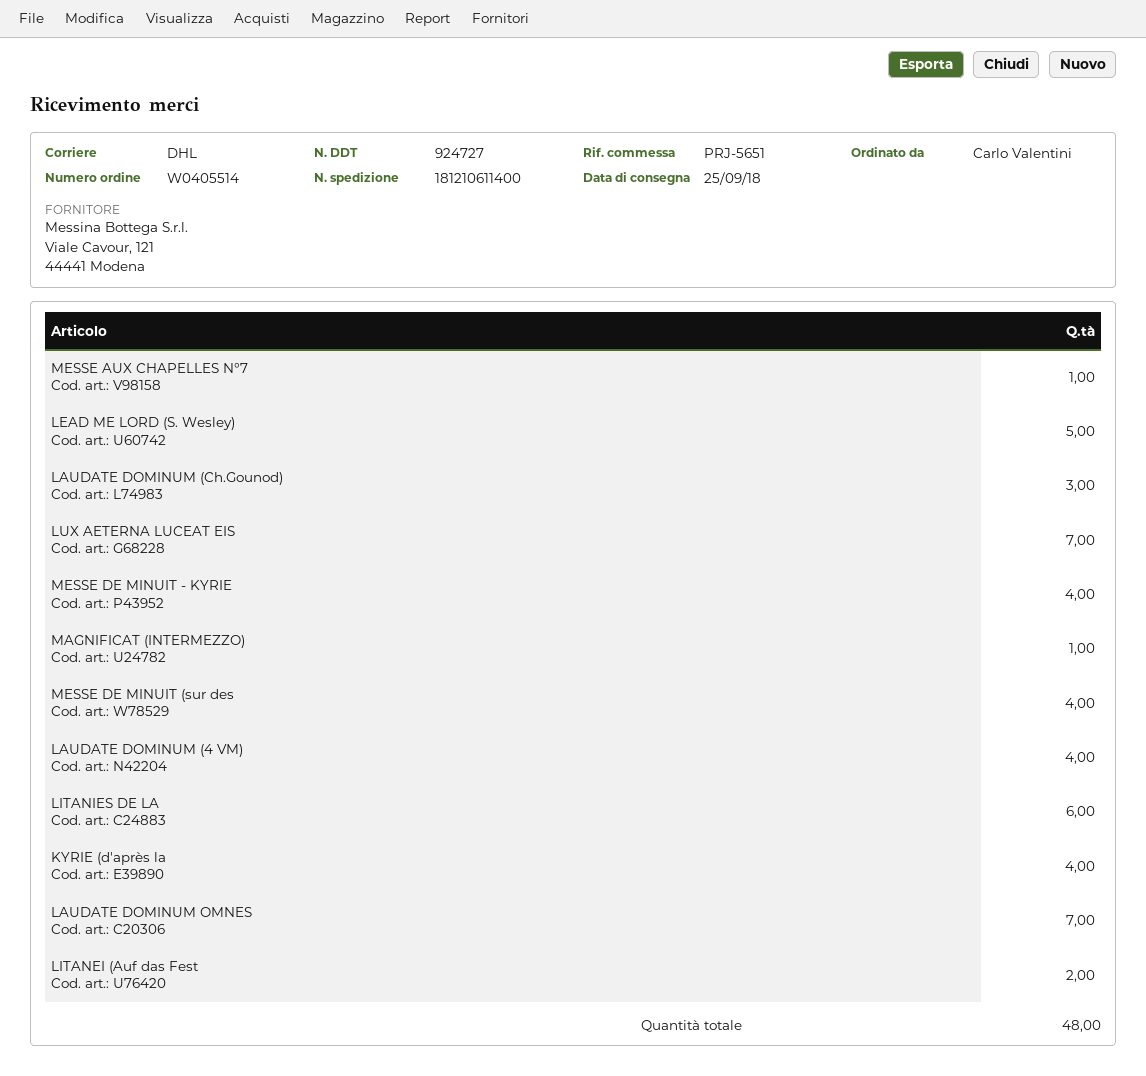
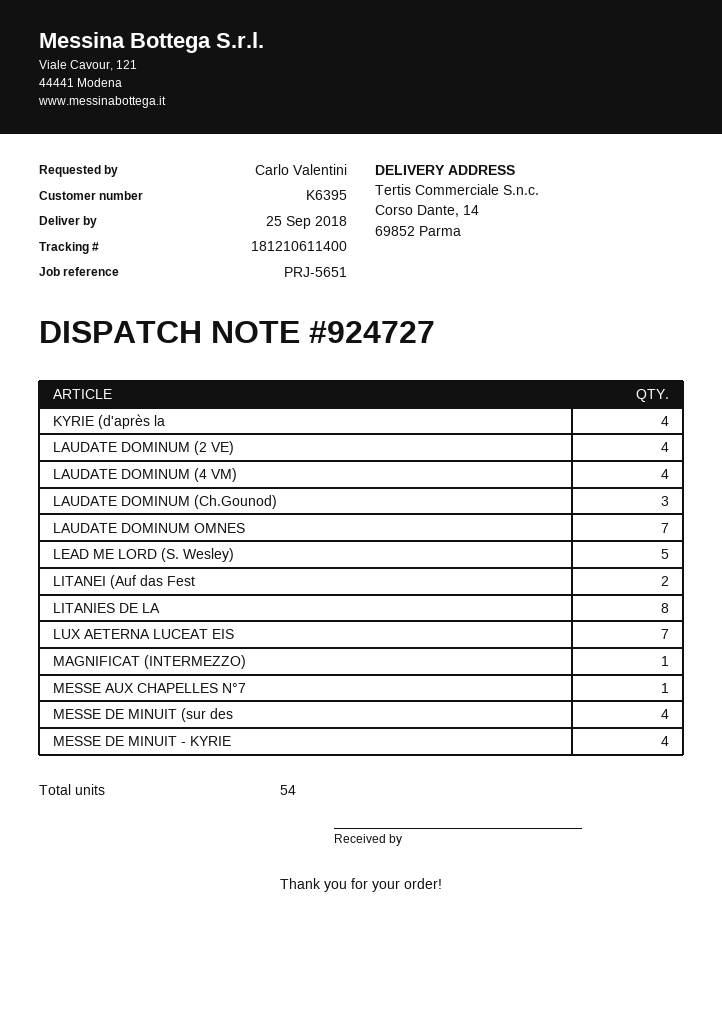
LITANIES DE LA: 6 -> 8
LAUDATE DOMINUM (2 VE): none -> 4
total quantity: 48 -> 54

